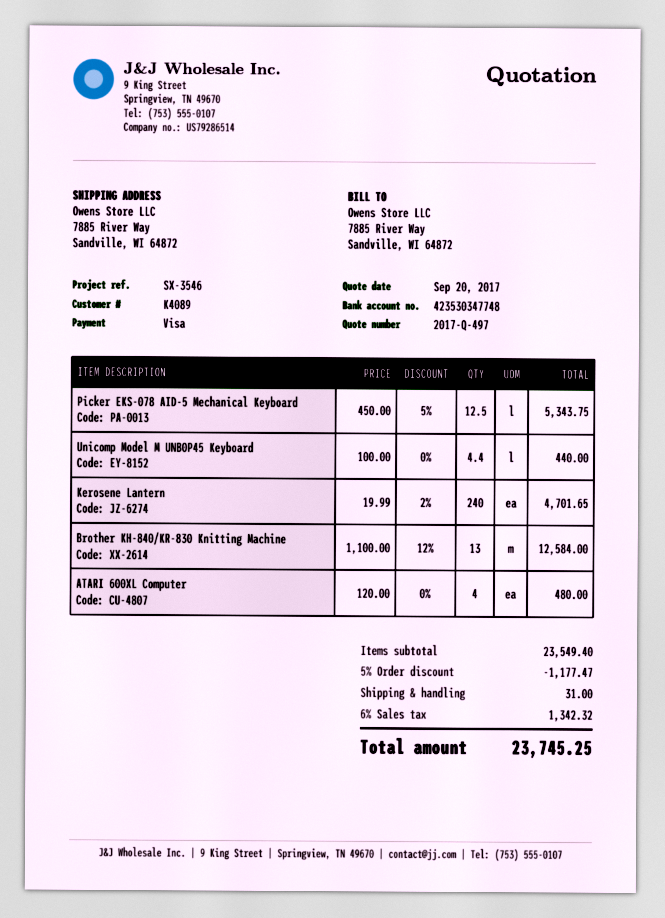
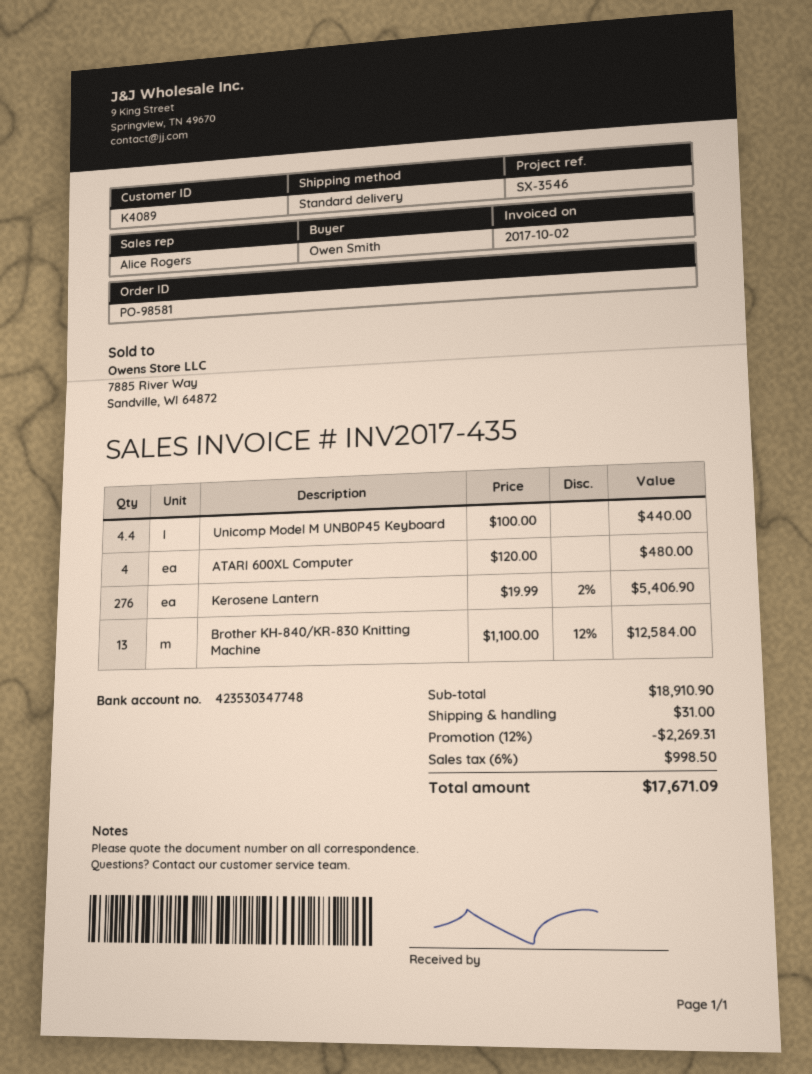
Picker EKS-078 AID-5 Mechanical Keyboard: 12.5 x 450.00 - 5% = 5343.75 -> none
Kerosene Lantern: 240 x 19.99 - 2% = 4701.65 -> 276 x 19.99 - 2% = 5406.90
subtotal: 23549.40 -> 18910.90
discount: 5% = 1177.47 -> 12% = 2269.31
tax: 6% = 1342.32 -> 6% = 998.50
total: 23745.25 -> 17671.09

